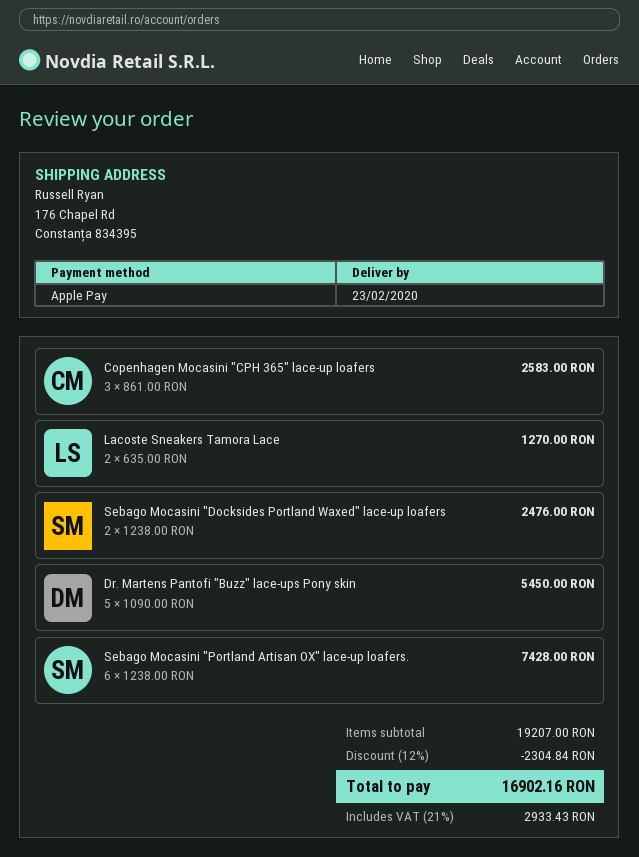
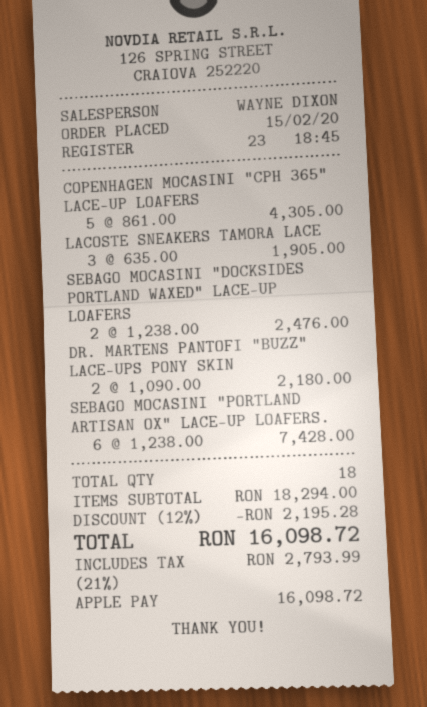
Copenhagen Mocasini "CPH 365" lace-up loafers: 3 x 861.00 = 2583.00 -> 5 x 861.00 = 4305.00
Lacoste Sneakers Tamora Lace: 2 x 635.00 = 1270.00 -> 3 x 635.00 = 1905.00
Dr. Martens Pantofi "Buzz" lace-ups Pony skin: 5 x 1090.00 = 5450.00 -> 2 x 1090.00 = 2180.00
subtotal: 19207.00 -> 18294.00
discount: 12% = 2304.84 -> 12% = 2195.28
tax: 21% = 2933.43 -> 21% = 2793.99
total: 16902.16 -> 16098.72

